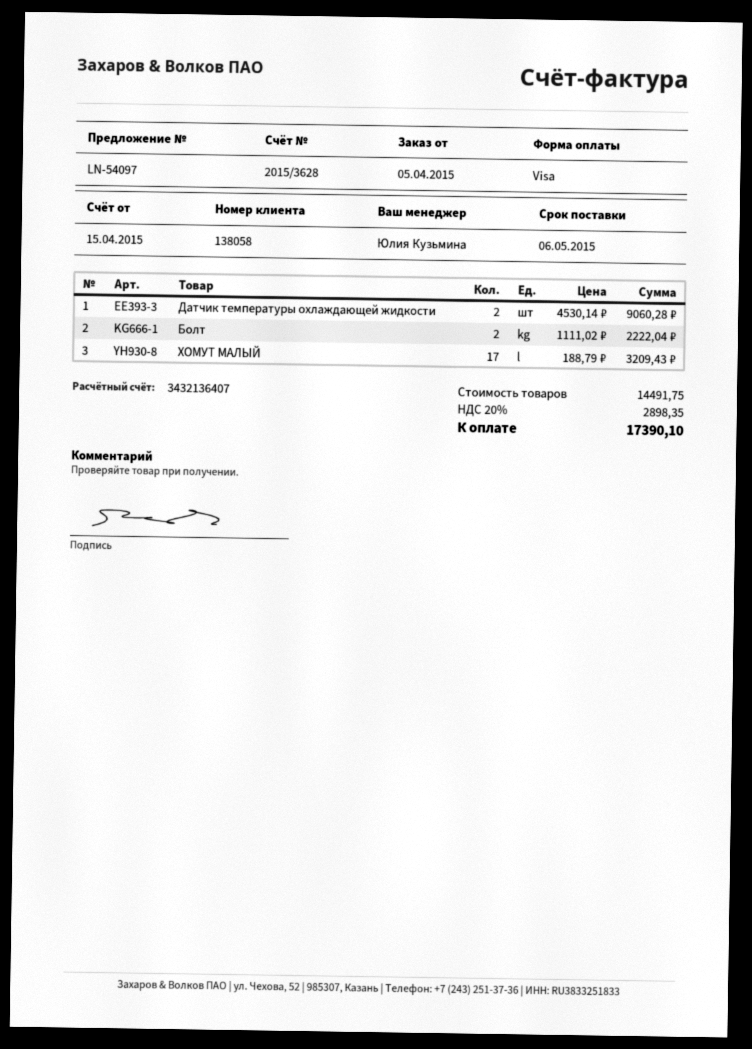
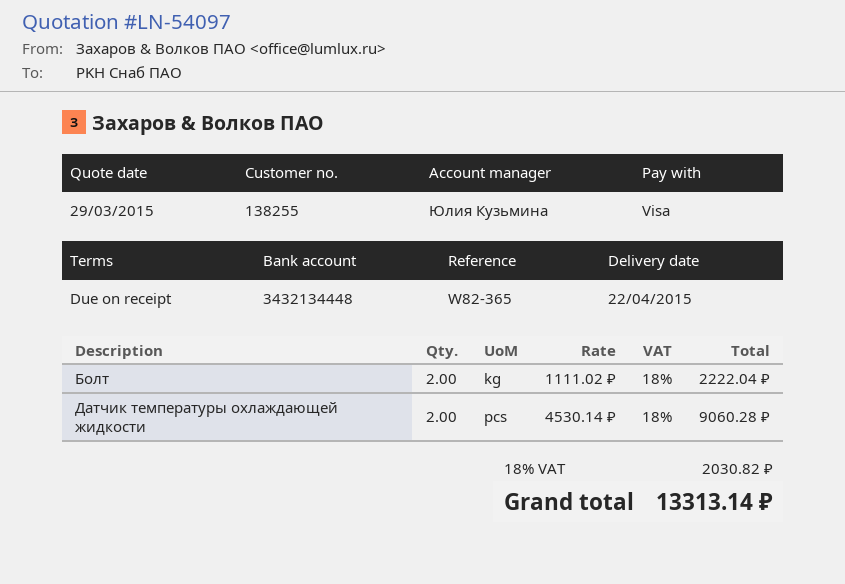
delivery date: 2015-05-06 -> 2015-04-22
customer number: 138058 -> 138255
bank account: 3432136407 -> 3432134448
ХОМУТ МАЛЫЙ: 17 x 188.79 = 3209.43 -> none
tax: 20% = 2898.35 -> 18% = 2030.82
total: 17390.10 -> 13313.14

